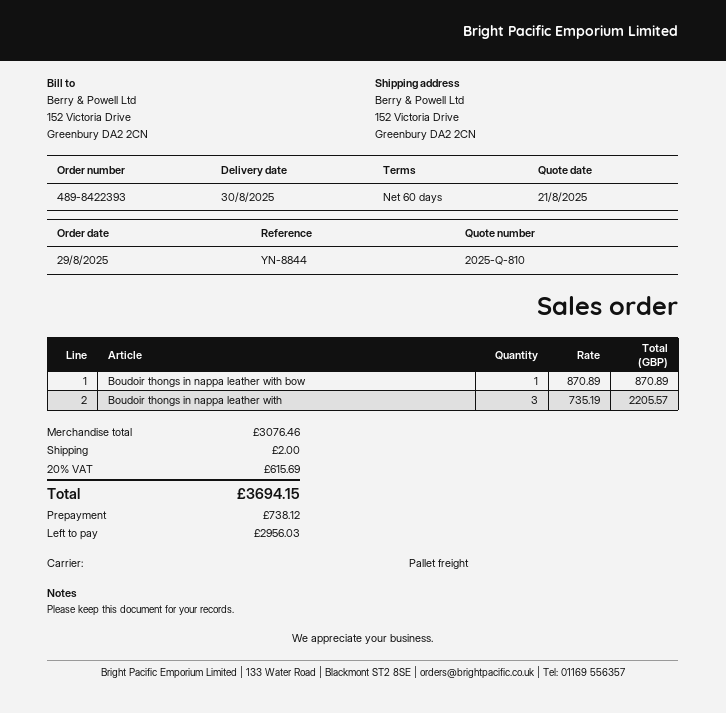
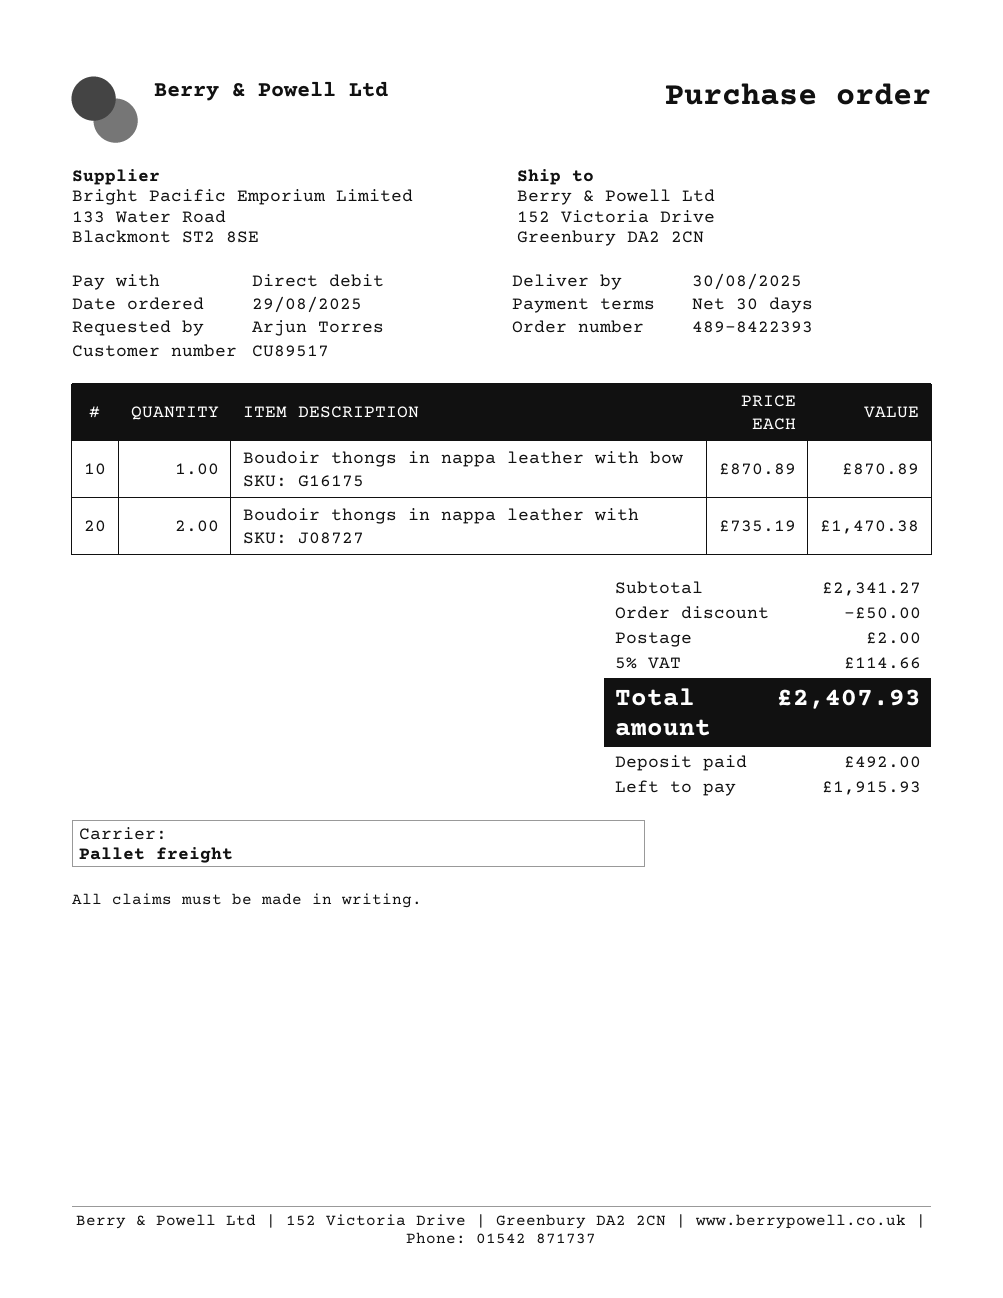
payment terms: 60 days -> 30 days
Boudoir thongs in nappa leather with: 3 x 735.19 = 2205.57 -> 2 x 735.19 = 1470.38
subtotal: 3076.46 -> 2341.27
discount: none -> 50.00
tax: 20% = 615.69 -> 5% = 114.66
total: 3694.15 -> 2407.93
deposit: 738.12 -> 492.00
balance: 2956.03 -> 1915.93

